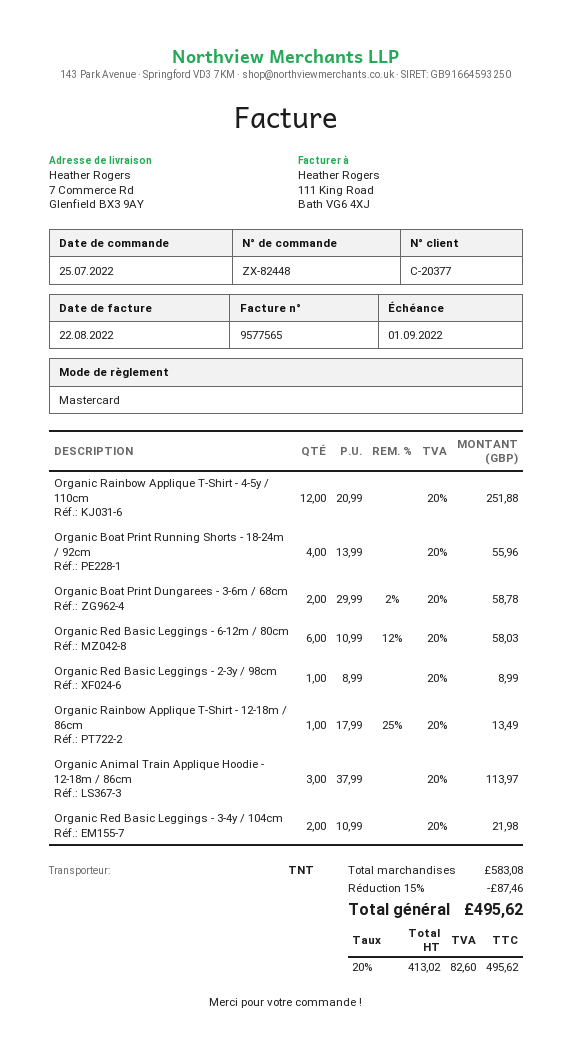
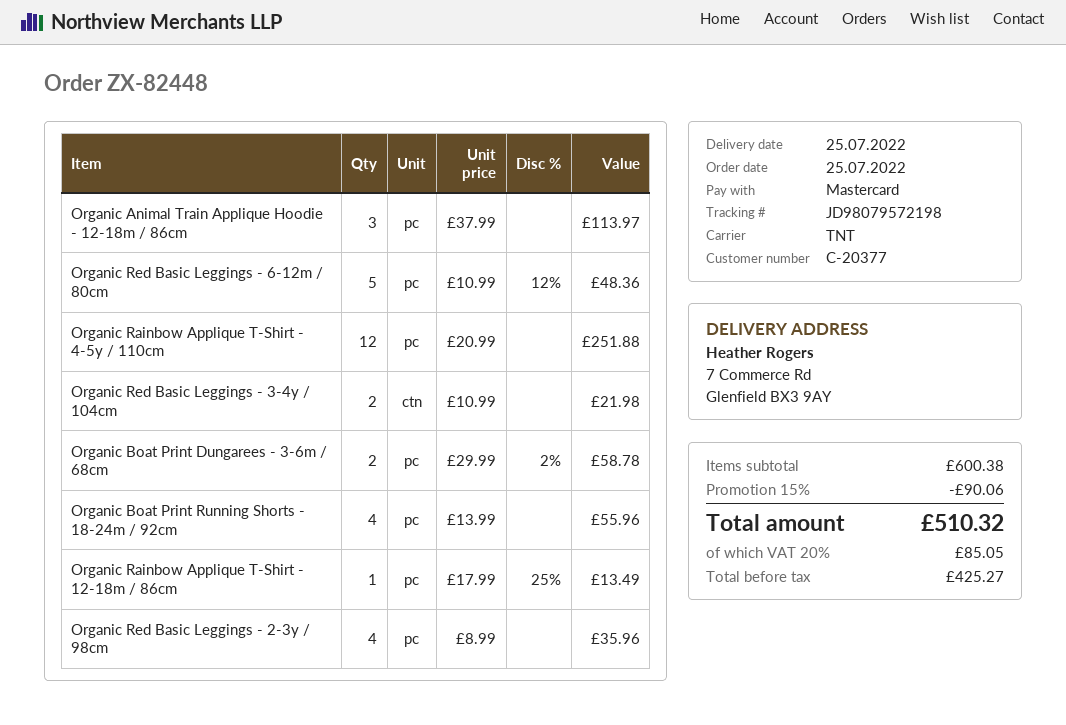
Organic Red Basic Leggings - 6-12m / 80cm: 6 x 10.99 - 12% = 58.03 -> 5 x 10.99 - 12% = 48.36
Organic Red Basic Leggings - 2-3y / 98cm: 1 x 8.99 = 8.99 -> 4 x 8.99 = 35.96
subtotal: 583.08 -> 600.38
discount: 15% = 87.46 -> 15% = 90.06
net: 413.02 -> 425.27
tax: 20% = 82.60 -> 20% = 85.05
total: 495.62 -> 510.32

